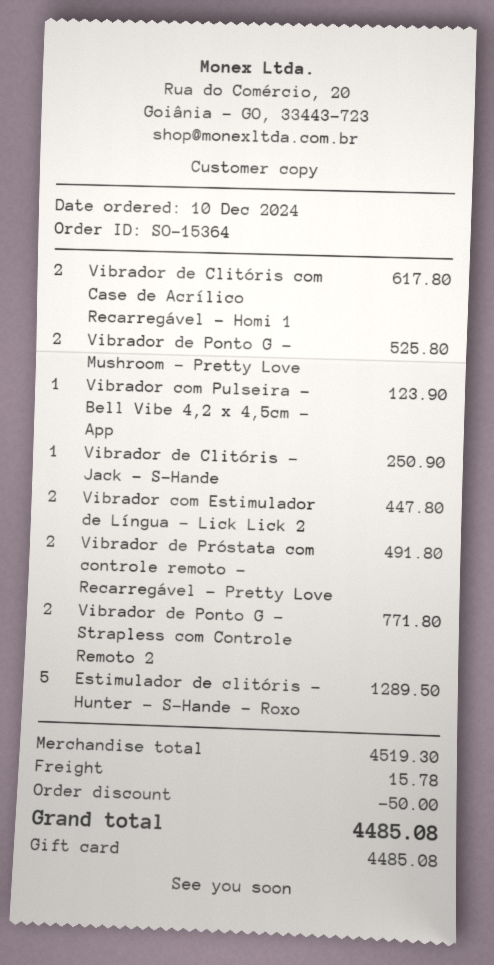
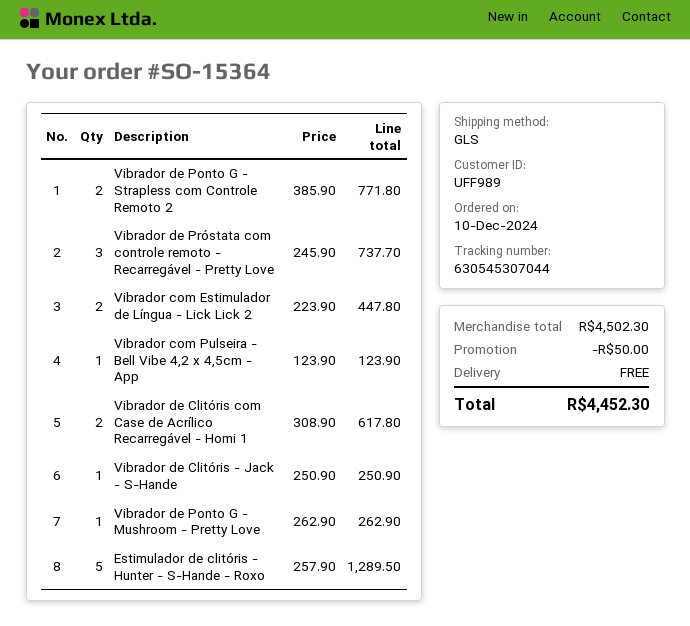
Vibrador de Ponto G - Mushroom - Pretty Love: 2 for 525.80 -> 1 for 262.90
Vibrador de Próstata com controle remoto - Recarregável - Pretty Love: 2 for 491.80 -> 3 for 737.70
subtotal: 4519.30 -> 4502.30
shipping: 15.78 -> 0.00
total: 4485.08 -> 4452.30

